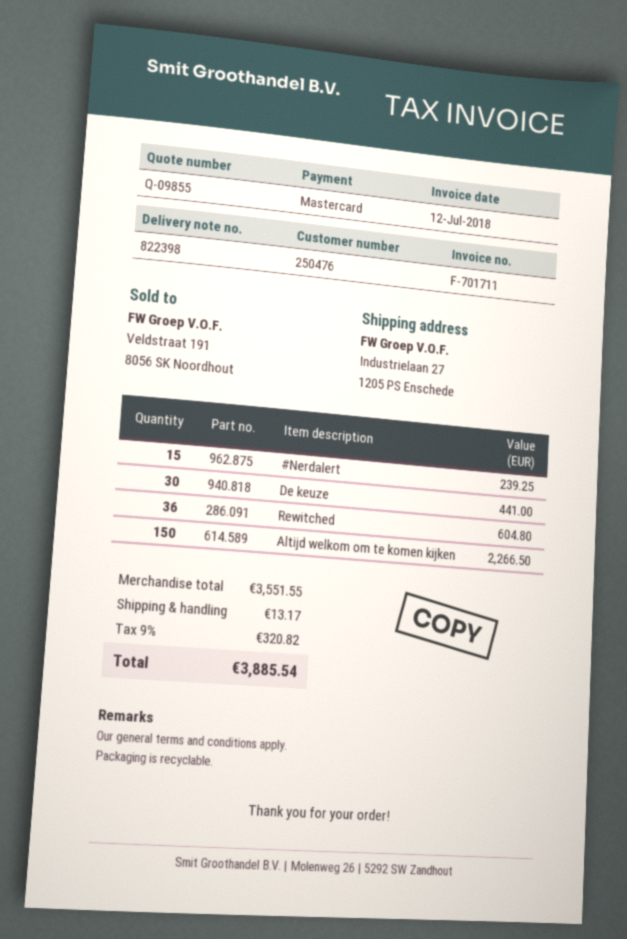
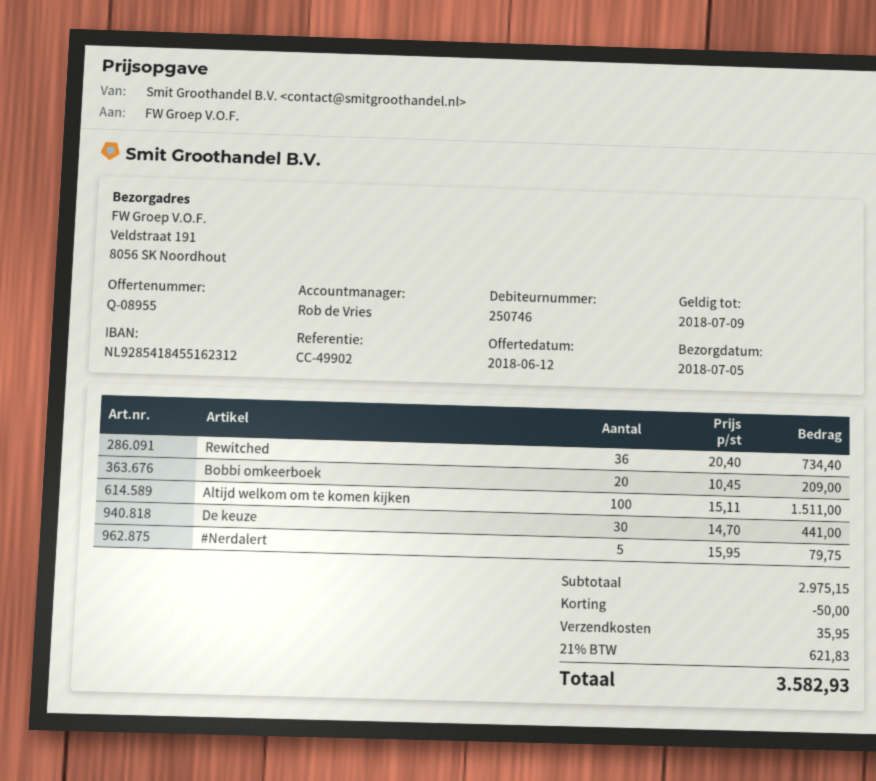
quote number: Q-09855 -> Q-08955
customer number: 250476 -> 250746
ship to: Industrielaan 27, 1205 PS Enschede -> Veldstraat 191, 8056 SK Noordhout
#Nerdalert: 15 for 239.25 -> 5 for 79.75
Rewitched: 36 for 604.80 -> 36 for 734.40
Altijd welkom om te komen kijken: 150 for 2266.50 -> 100 for 1511.00
Bobbi omkeerboek: none -> 20 for 209.00
subtotal: 3551.55 -> 2975.15
discount: none -> 50.00
shipping: 13.17 -> 35.95
tax: 9% = 320.82 -> 21% = 621.83
total: 3885.54 -> 3582.93

